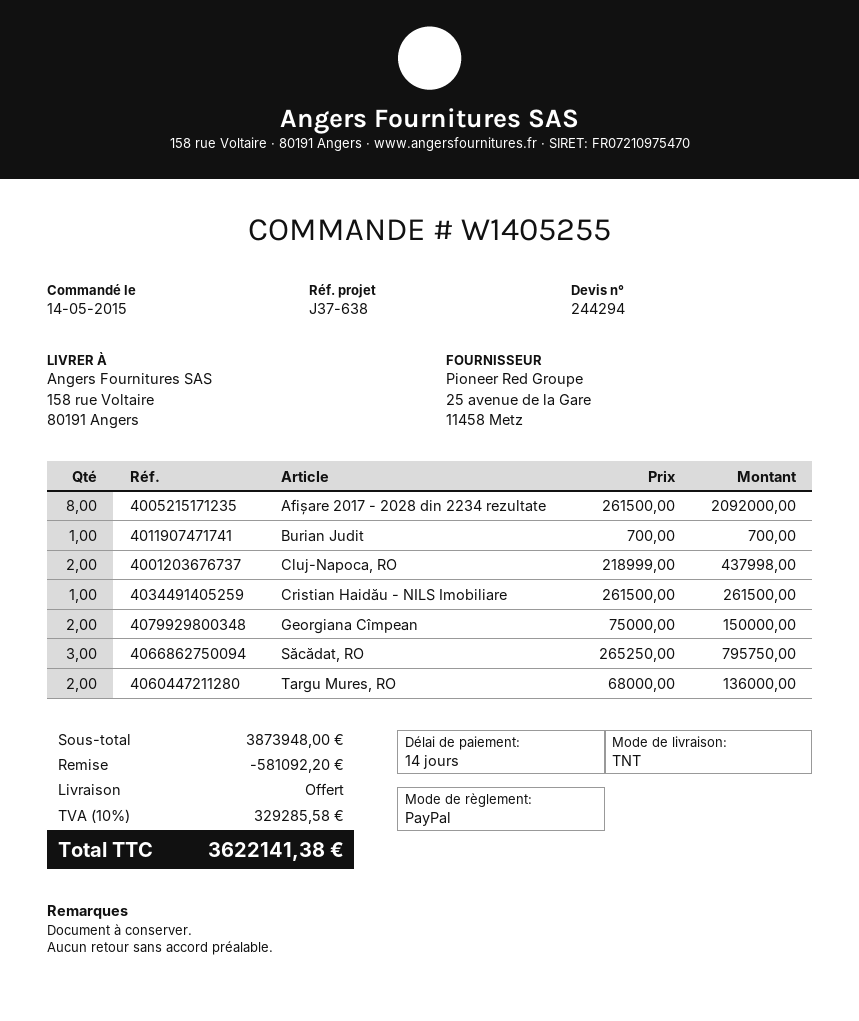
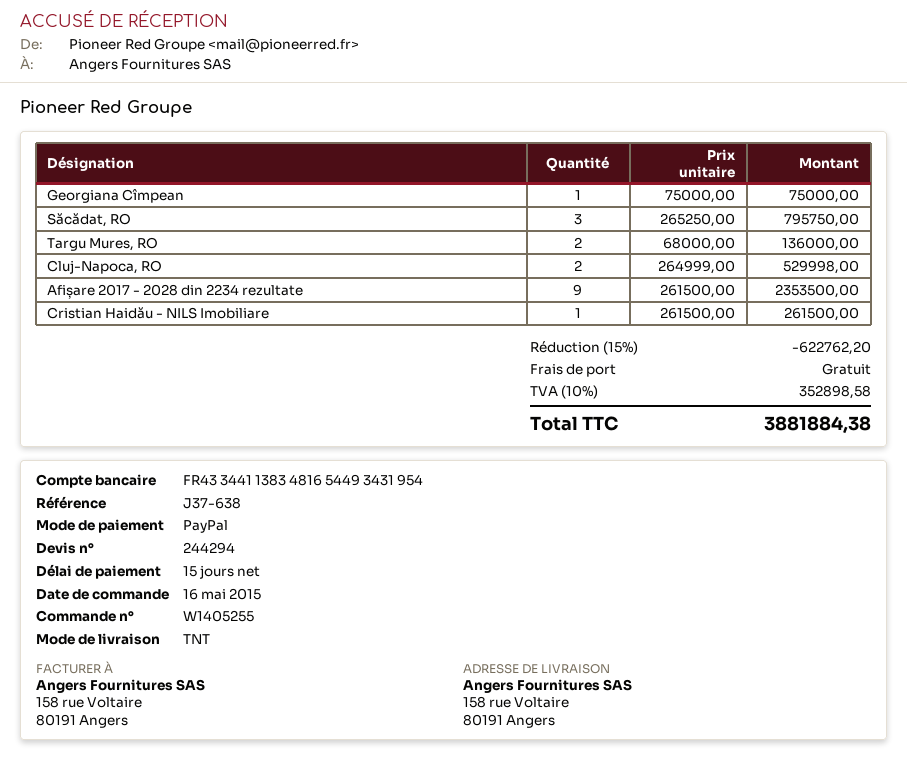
order date: 2015-05-14 -> 2015-05-16
payment terms: 14 days -> 15 days
Afișare 2017 - 2028 din 2234 rezultate: 8 x 261500.00 = 2092000.00 -> 9 x 261500.00 = 2353500.00
Burian Judit: 1 x 700.00 = 700.00 -> none
Cluj-Napoca, RO: 2 x 218999.00 = 437998.00 -> 2 x 264999.00 = 529998.00
Georgiana Cîmpean: 2 x 75000.00 = 150000.00 -> 1 x 75000.00 = 75000.00
discount: 581092.20 -> 622762.20
tax: 10% = 329285.58 -> 10% = 352898.58
total: 3622141.38 -> 3881884.38

